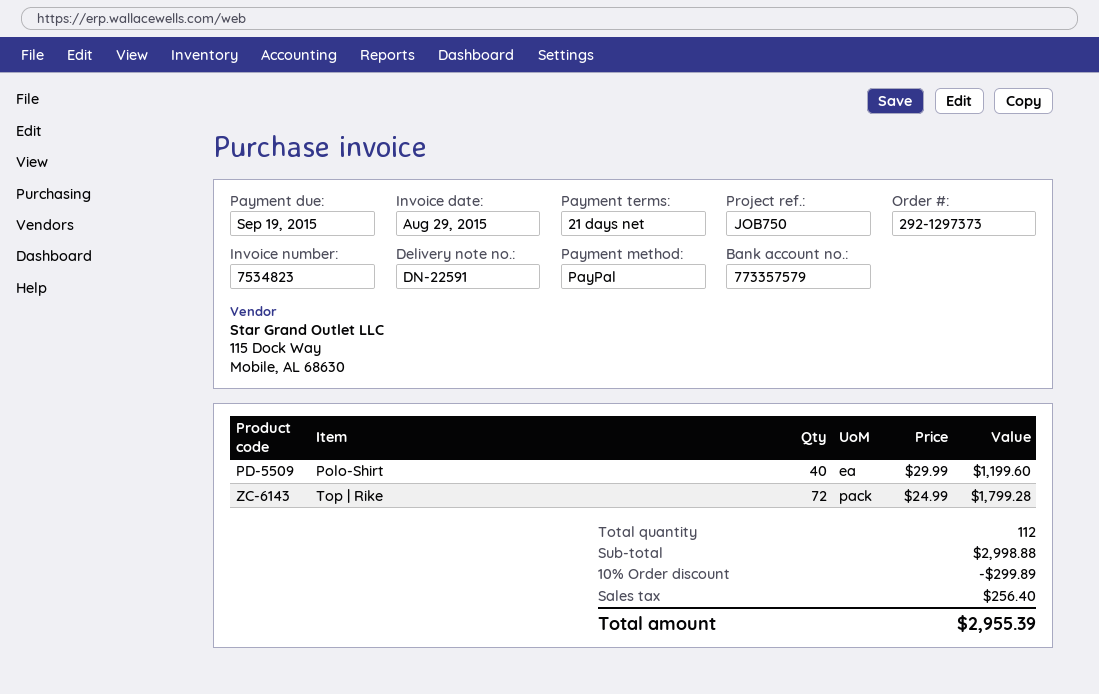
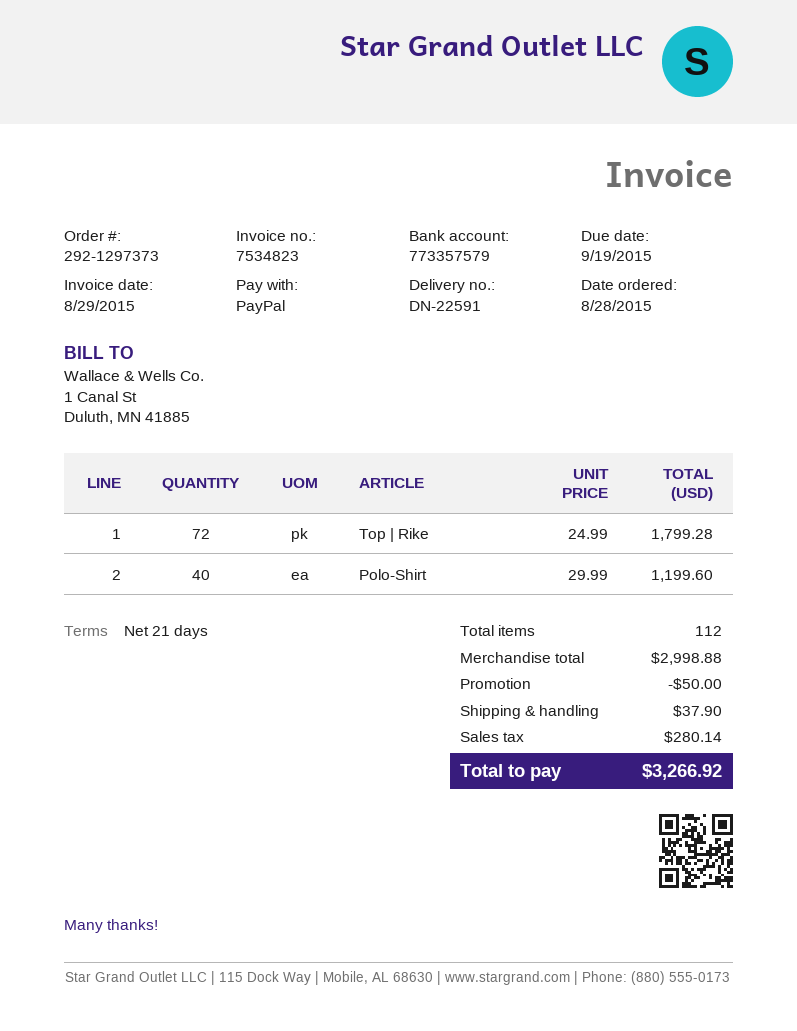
discount: 299.89 -> 50.00
shipping: none -> 37.90
tax: 256.40 -> 280.14
total: 2955.39 -> 3266.92

